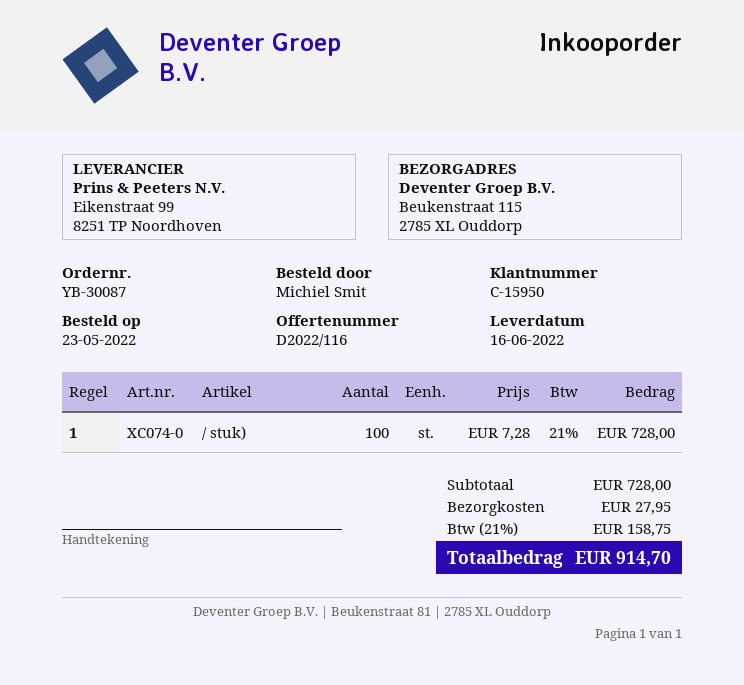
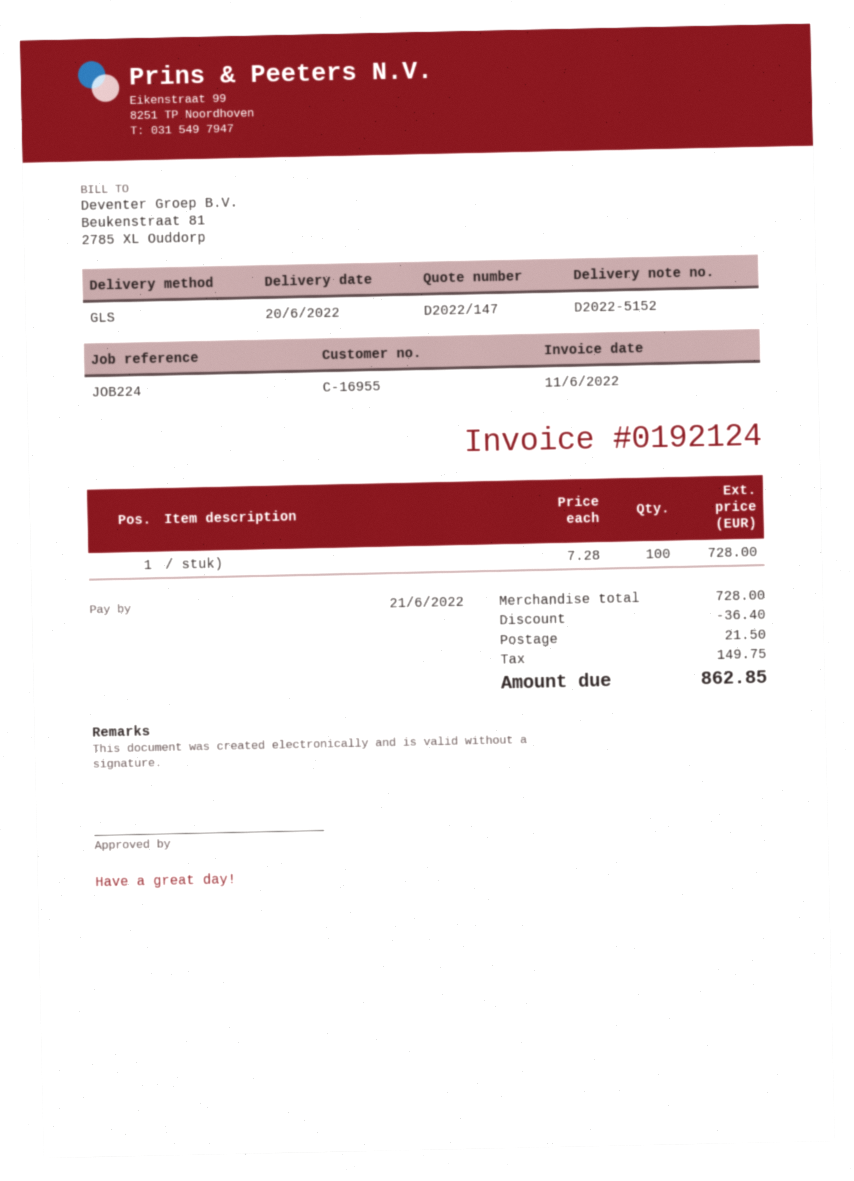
quote number: D2022/116 -> D2022/147
delivery date: 2022-06-16 -> 2022-06-20
customer number: C-15950 -> C-16955
discount: none -> 36.40
shipping: 27.95 -> 21.50
tax: 158.75 -> 149.75
total: 914.70 -> 862.85

